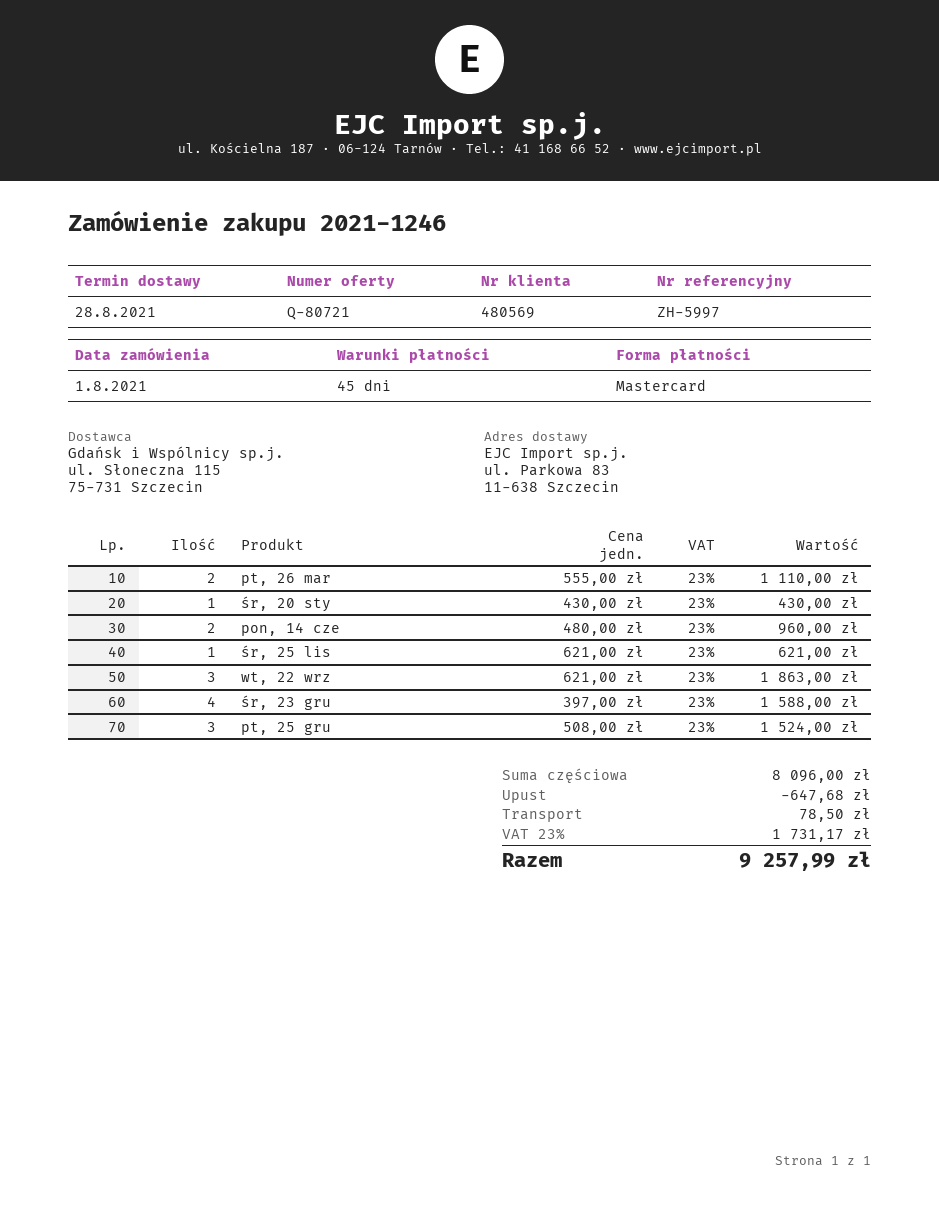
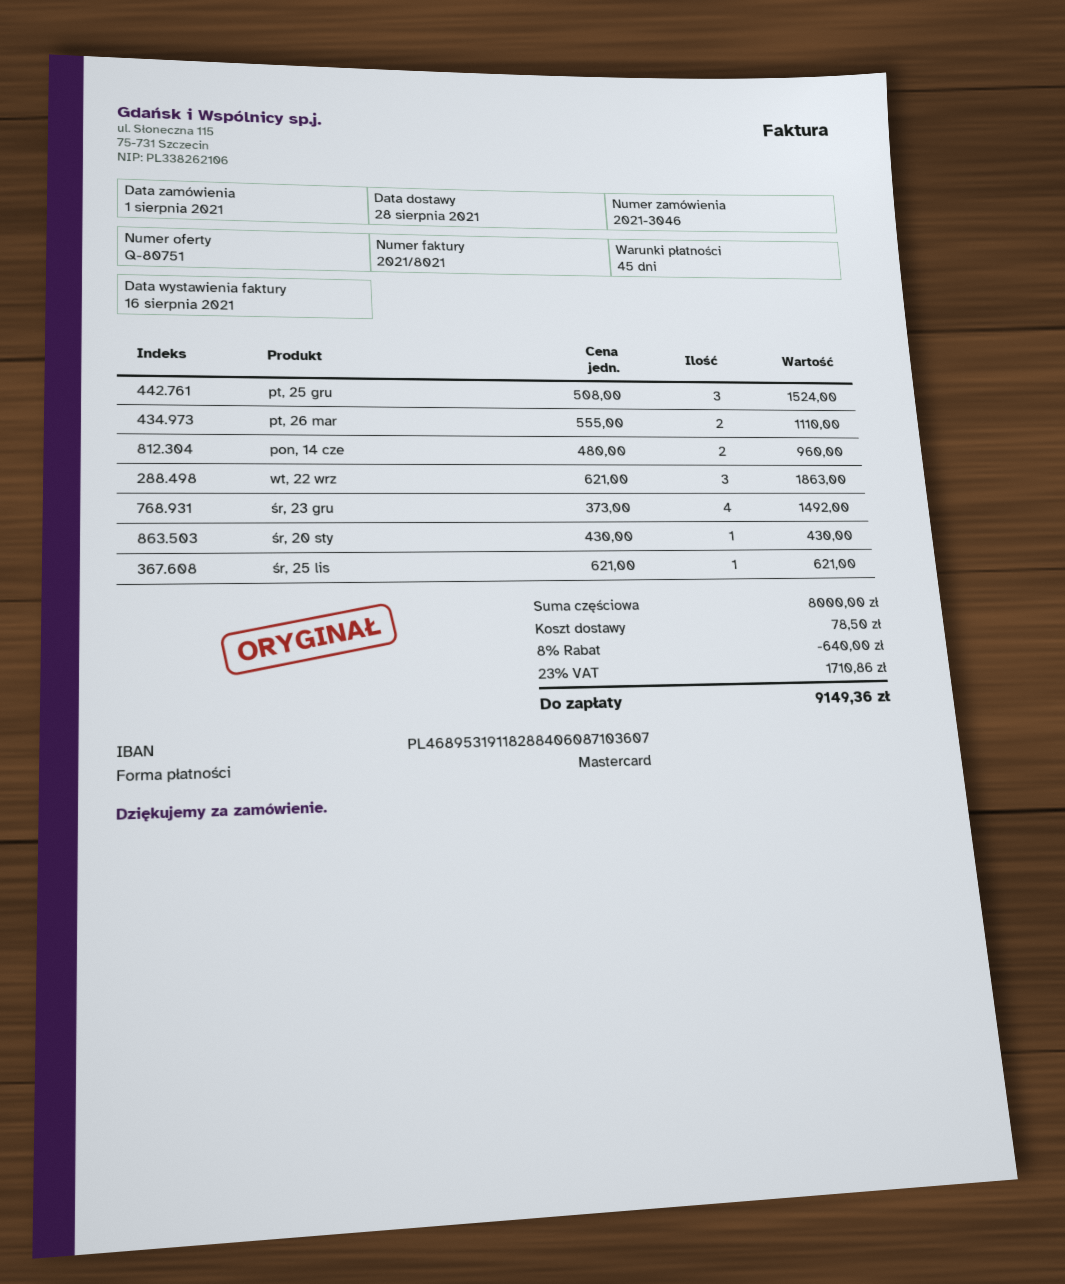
quote number: Q-80721 -> Q-80751
order number: 2021-1246 -> 2021-3046
śr, 23 gru: 4 x 397.00 = 1588.00 -> 4 x 373.00 = 1492.00
subtotal: 8096.00 -> 8000.00
discount: 647.68 -> 640.00
tax: 23% = 1731.17 -> 23% = 1710.86
total: 9257.99 -> 9149.36

